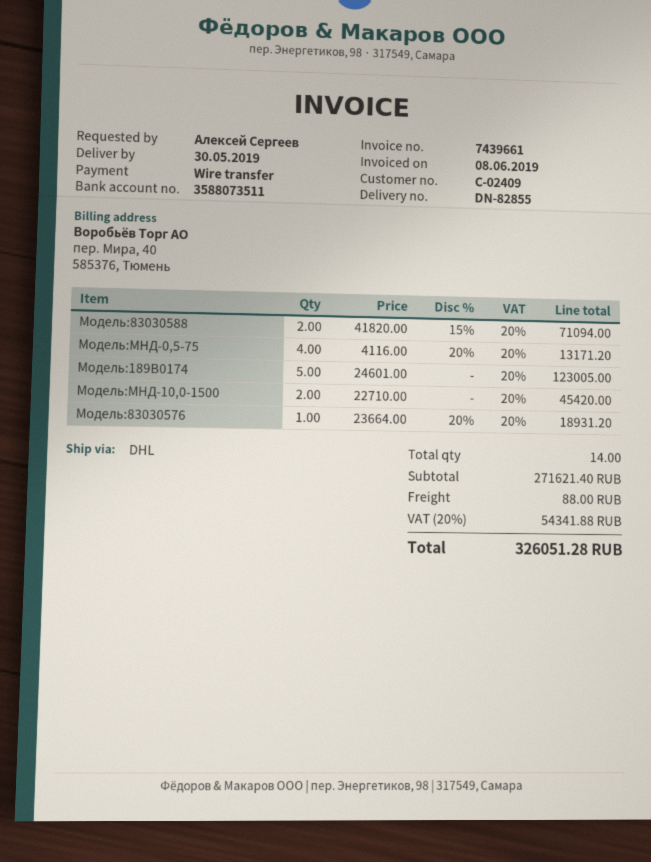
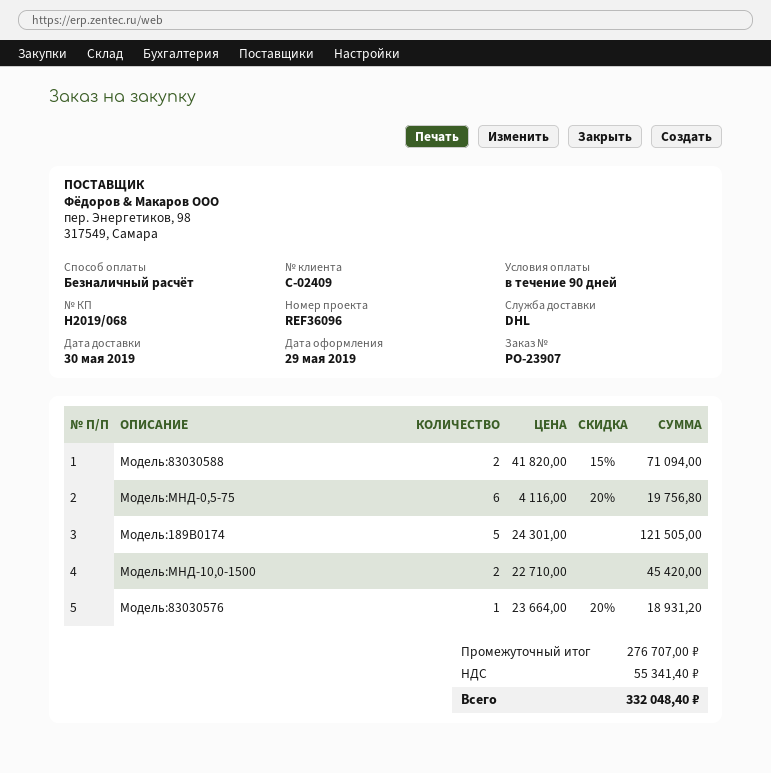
Модель:МНД-0,5-75: 4 x 4116.00 - 20% = 13171.20 -> 6 x 4116.00 - 20% = 19756.80
Модель:189B0174: 5 x 24601.00 = 123005.00 -> 5 x 24301.00 = 121505.00
subtotal: 271621.40 -> 276707.00
shipping: 88.00 -> none
tax: 54341.88 -> 55341.40
total: 326051.28 -> 332048.40

